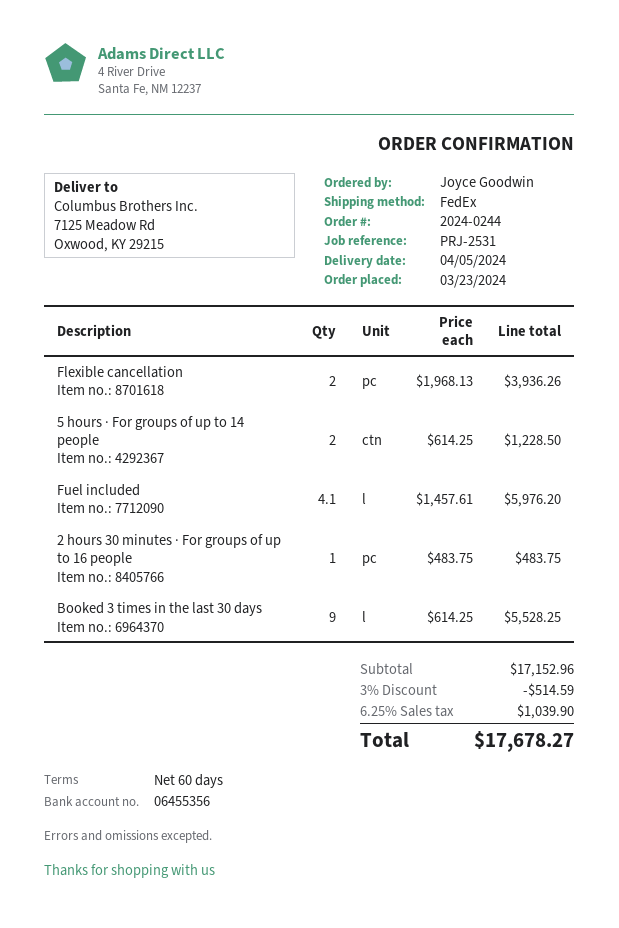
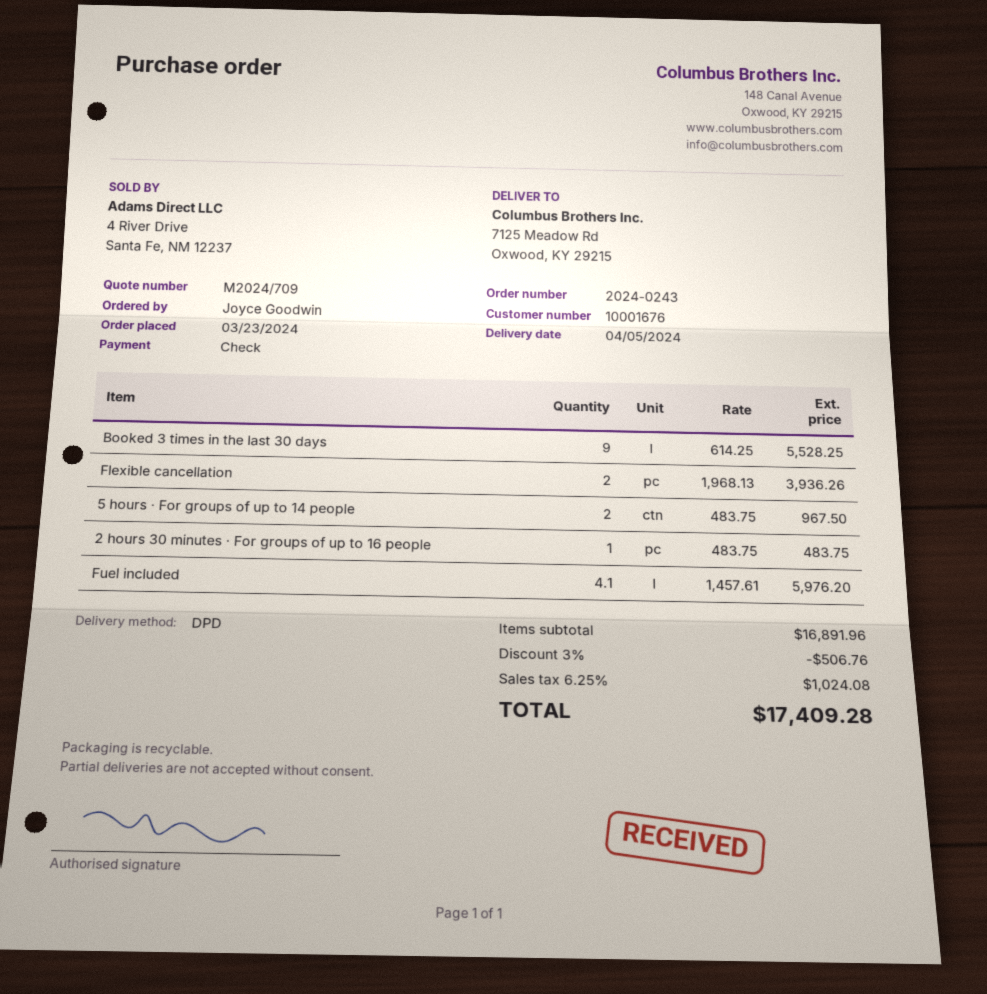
order number: 2024-0244 -> 2024-0243
shipping method: FedEx -> DPD
5 hours · For groups of up to 14 people: 2 x 614.25 = 1228.50 -> 2 x 483.75 = 967.50
subtotal: 17152.96 -> 16891.96
discount: 3% = 514.59 -> 3% = 506.76
tax: 6.25% = 1039.90 -> 6.25% = 1024.08
total: 17678.27 -> 17409.28

